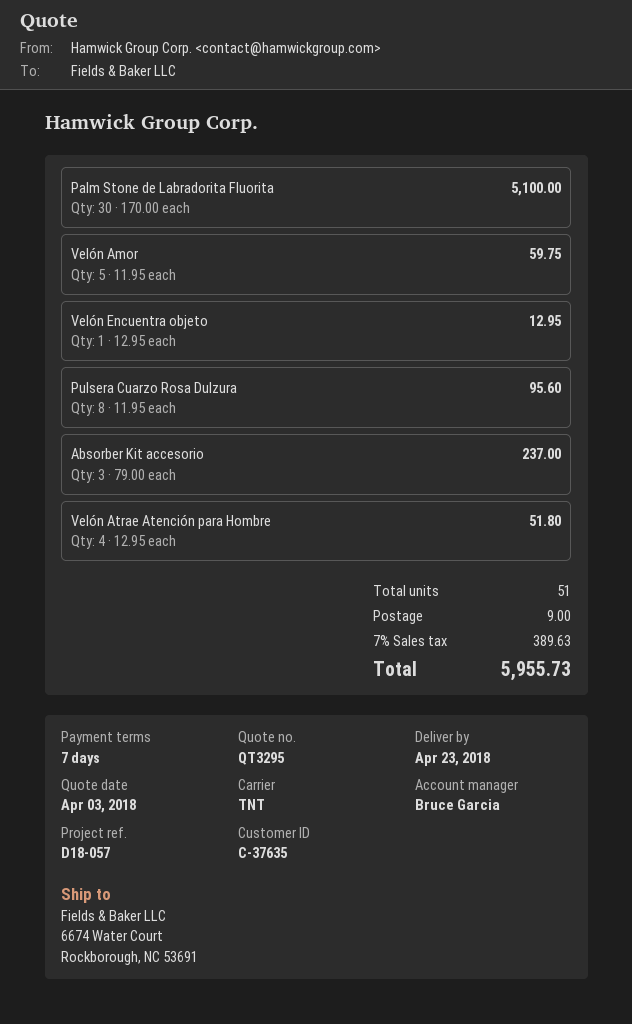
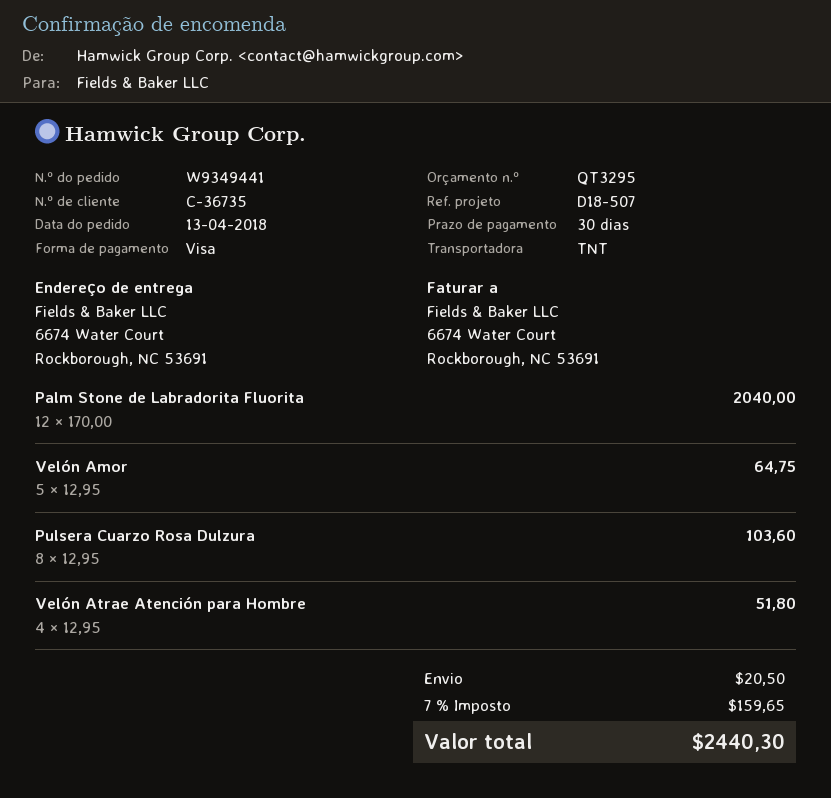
payment terms: 7 days -> 30 days
customer number: C-37635 -> C-36735
reference: D18-057 -> D18-507
Palm Stone de Labradorita Fluorita: 30 x 170.00 = 5100.00 -> 12 x 170.00 = 2040.00
Velón Amor: 5 x 11.95 = 59.75 -> 5 x 12.95 = 64.75
Velón Encuentra objeto: 1 x 12.95 = 12.95 -> none
Pulsera Cuarzo Rosa Dulzura: 8 x 11.95 = 95.60 -> 8 x 12.95 = 103.60
Absorber Kit accesorio: 3 x 79.00 = 237.00 -> none
shipping: 9.00 -> 20.50
tax: 7% = 389.63 -> 7% = 159.65
total: 5955.73 -> 2440.30

